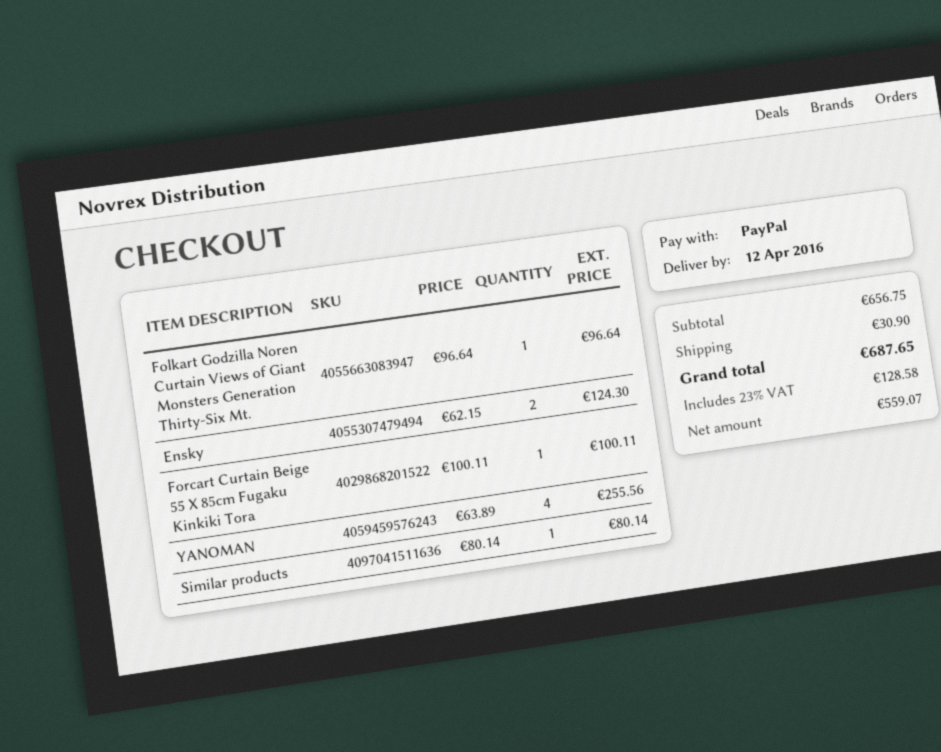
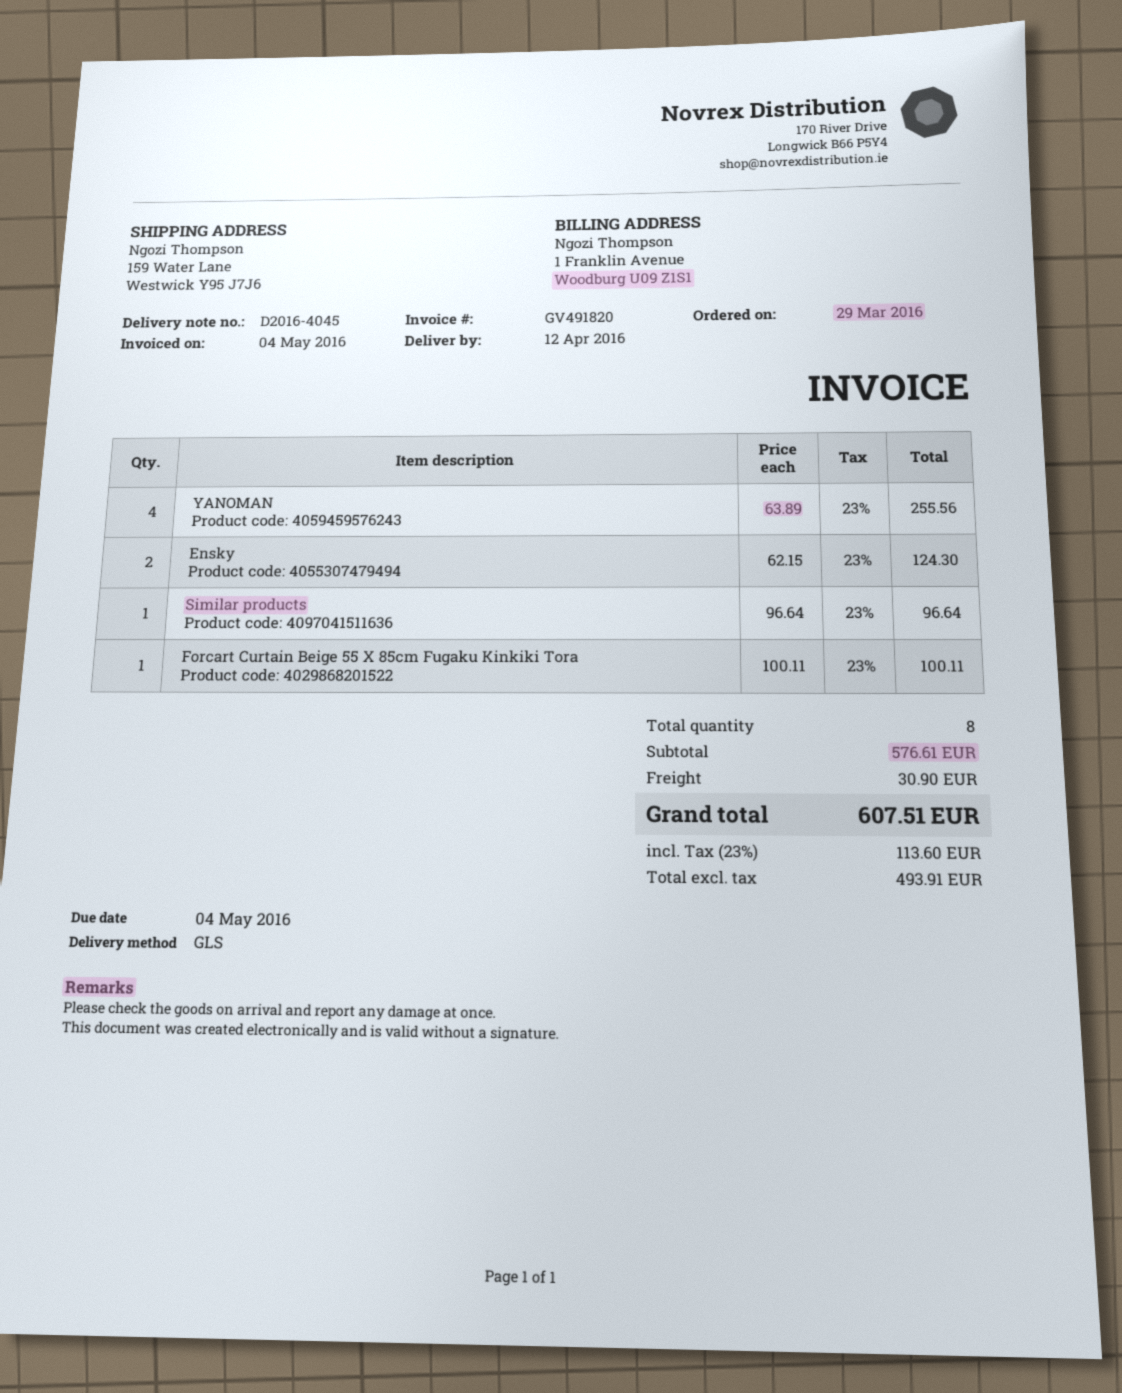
Folkart Godzilla Noren Curtain Views of Giant Monsters Generation Thirty-Six Mt.: 1 x 96.64 = 96.64 -> none
Similar products: 1 x 80.14 = 80.14 -> 1 x 96.64 = 96.64
subtotal: 656.75 -> 576.61
net: 559.07 -> 493.91
tax: 23% = 128.58 -> 23% = 113.60
total: 687.65 -> 607.51

